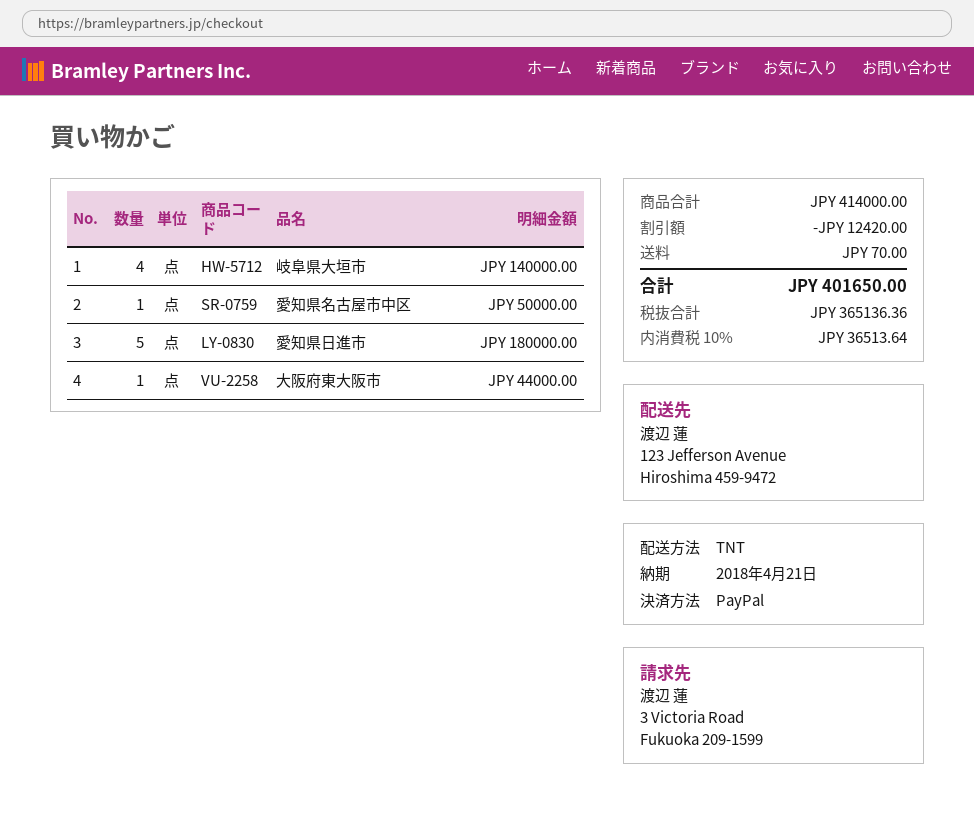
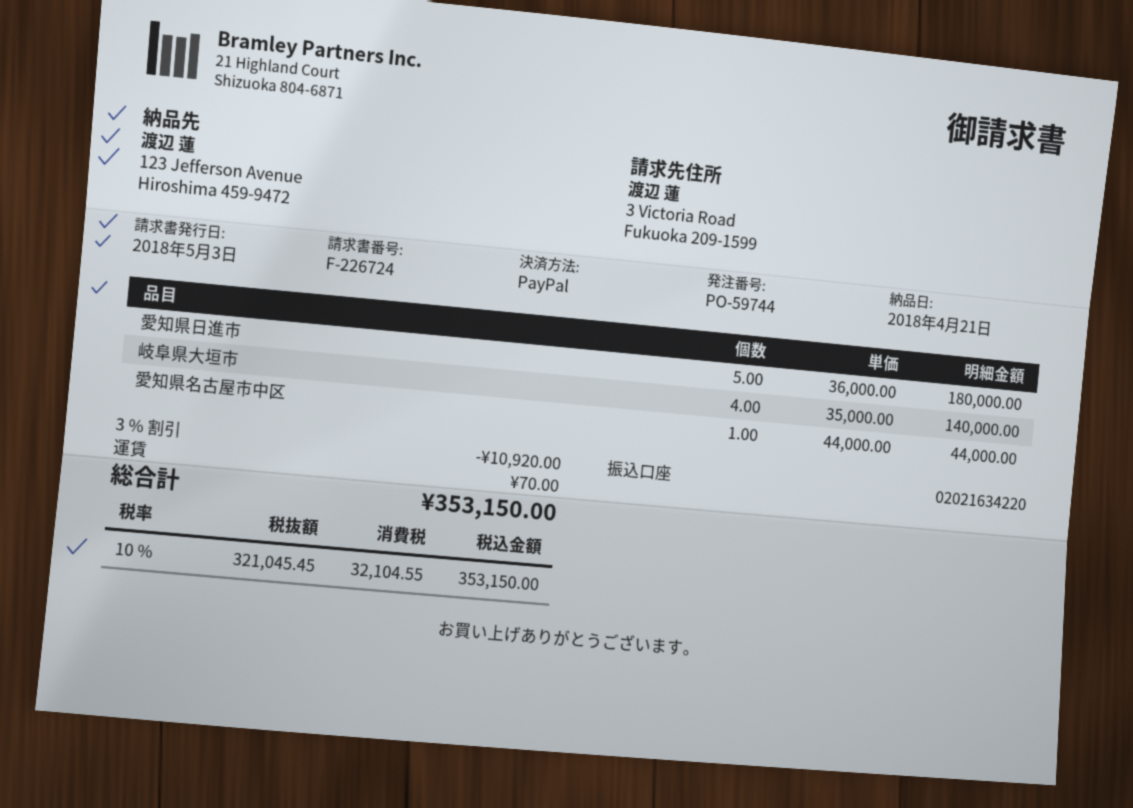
愛知県名古屋市中区: 1 for 50000.00 -> 1 for 44000.00
大阪府東大阪市: 1 for 44000.00 -> none
discount: 12420.00 -> 10920.00
net: 365136.36 -> 321045.45
tax: 10% = 36513.64 -> 10% = 32104.55
total: 401650.00 -> 353150.00

